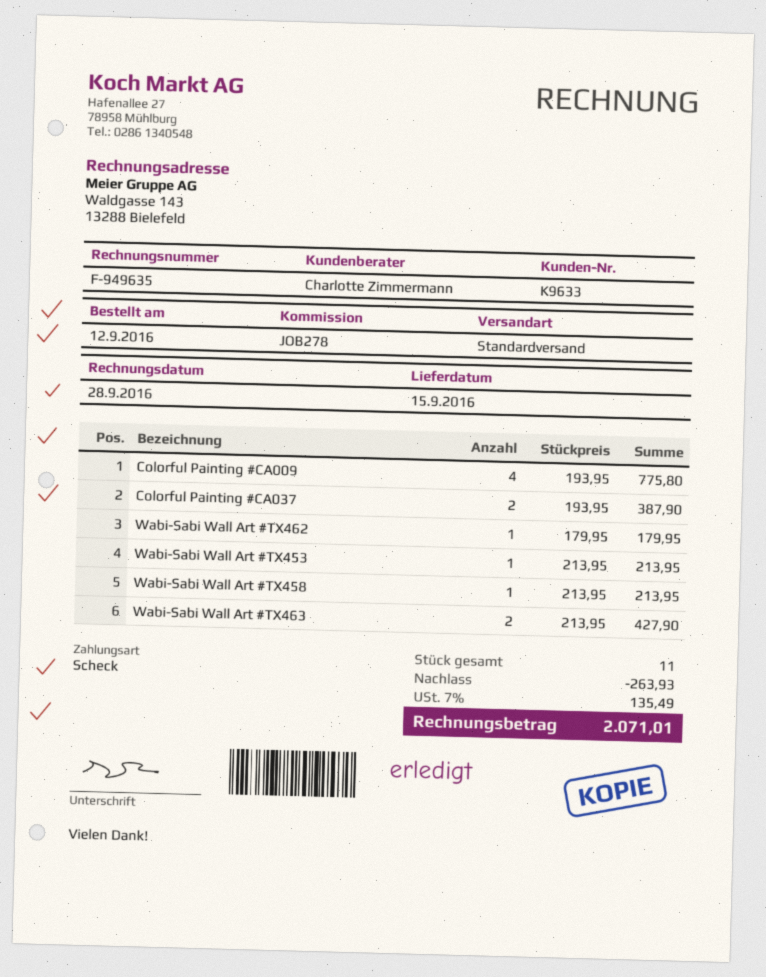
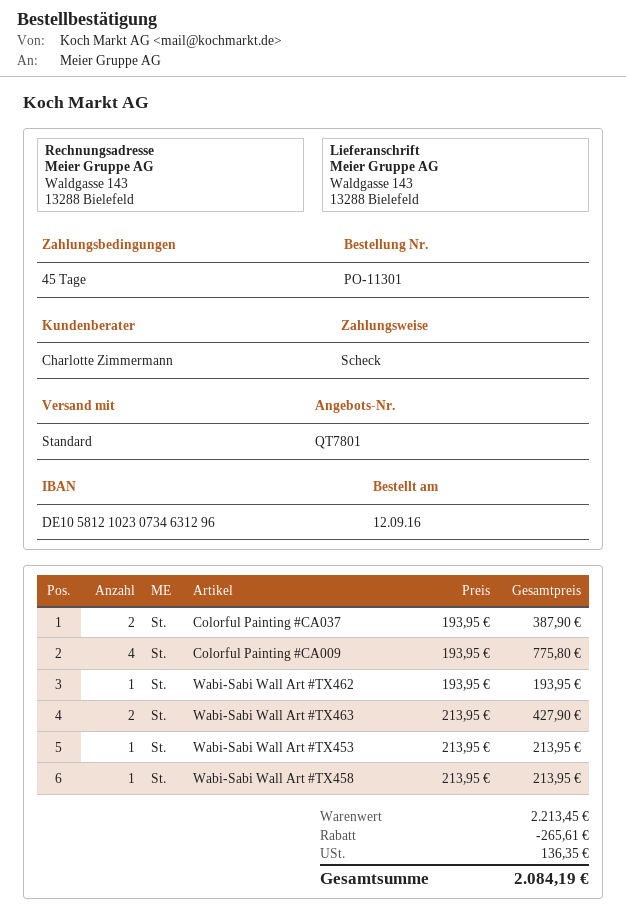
Wabi-Sabi Wall Art #TX462: 1 x 179.95 = 179.95 -> 1 x 193.95 = 193.95
discount: 263.93 -> 265.61
tax: 135.49 -> 136.35
total: 2071.01 -> 2084.19

